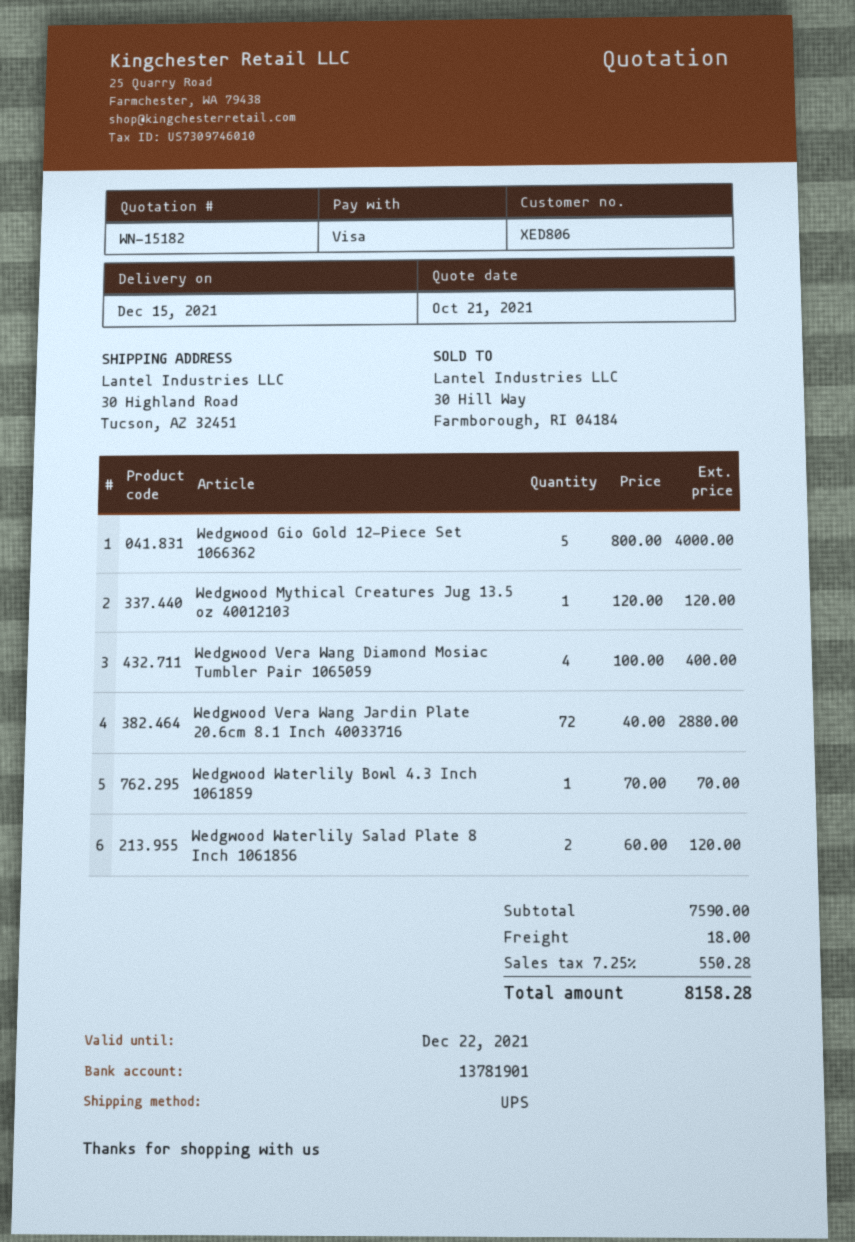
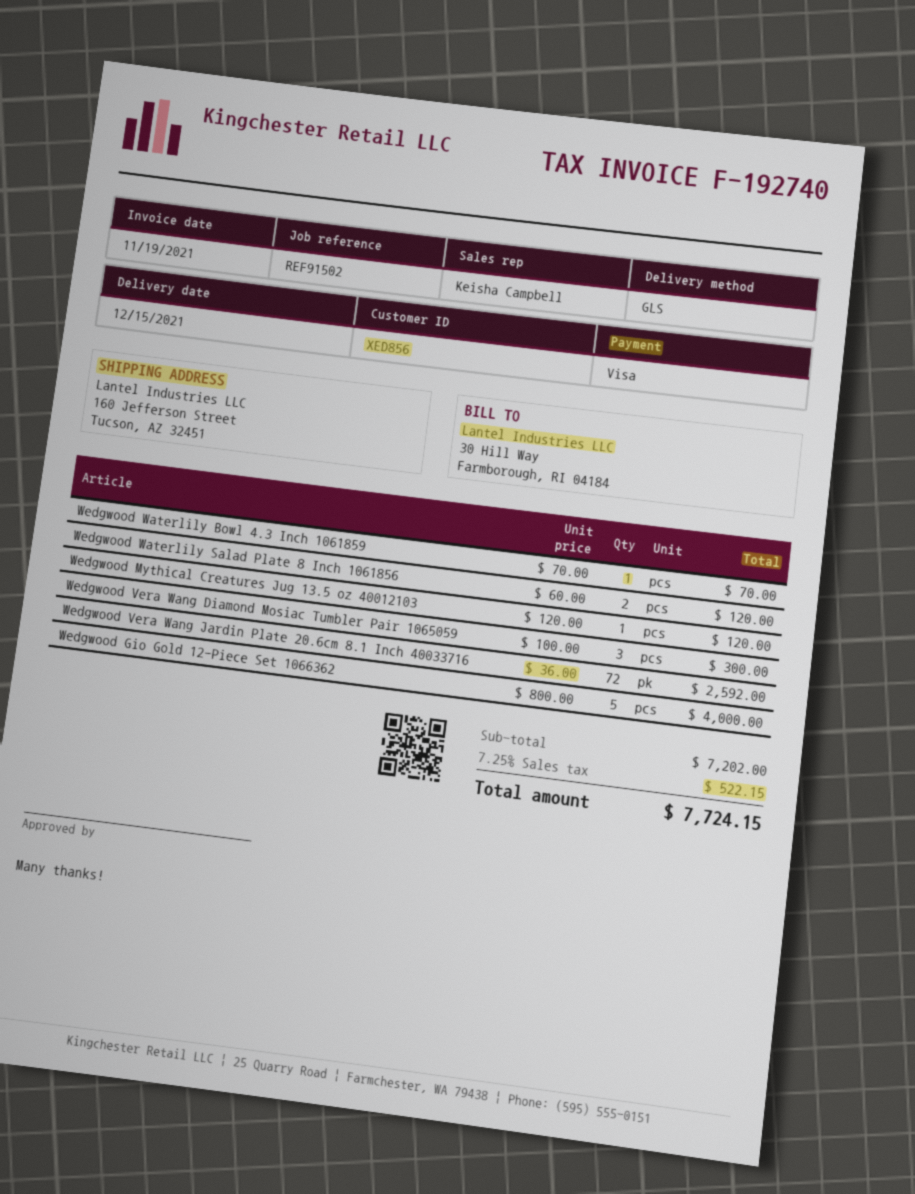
customer number: XED806 -> XED856
shipping method: UPS -> GLS
ship to: 30 Highland Road, Tucson, AZ 32451 -> 160 Jefferson Street, Tucson, AZ 32451
Wedgwood Vera Wang Diamond Mosiac Tumbler Pair 1065059: 4 x 100.00 = 400.00 -> 3 x 100.00 = 300.00
Wedgwood Vera Wang Jardin Plate 20.6cm 8.1 Inch 40033716: 72 x 40.00 = 2880.00 -> 72 x 36.00 = 2592.00
subtotal: 7590.00 -> 7202.00
shipping: 18.00 -> none
tax: 7.25% = 550.28 -> 7.25% = 522.15
total: 8158.28 -> 7724.15

